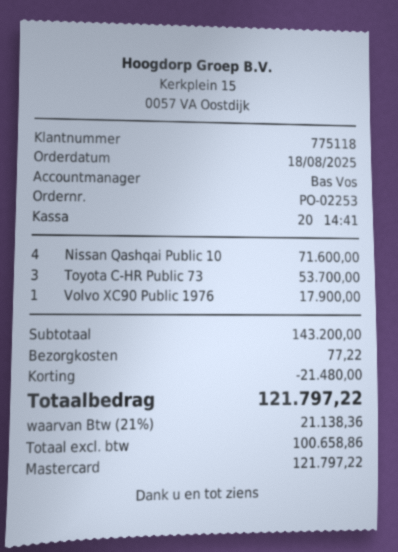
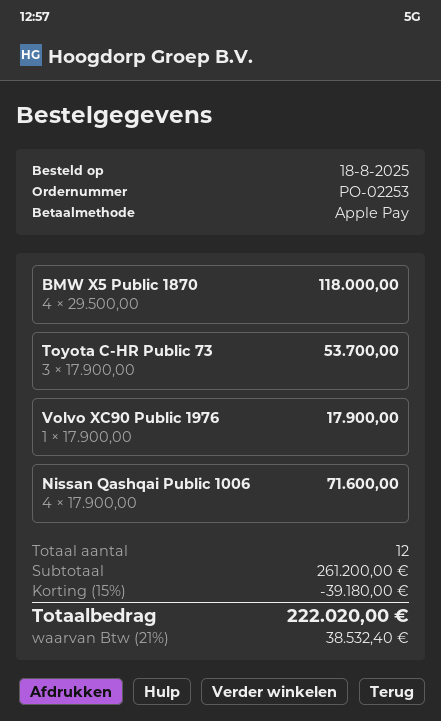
payment method: Mastercard -> Apple Pay
BMW X5 Public 1870: none -> 4 for 118000.00
subtotal: 143200.00 -> 261200.00
discount: 21480.00 -> 39180.00
shipping: 77.22 -> none
tax: 21% = 21138.36 -> 21% = 38532.40
total: 121797.22 -> 222020.00

